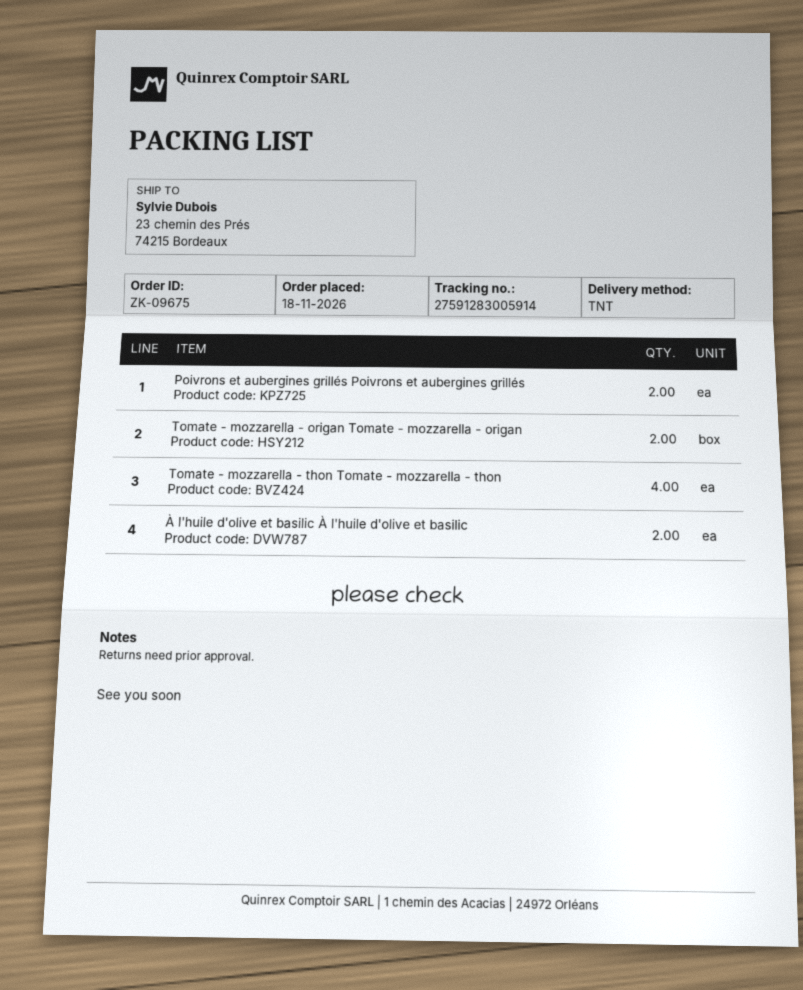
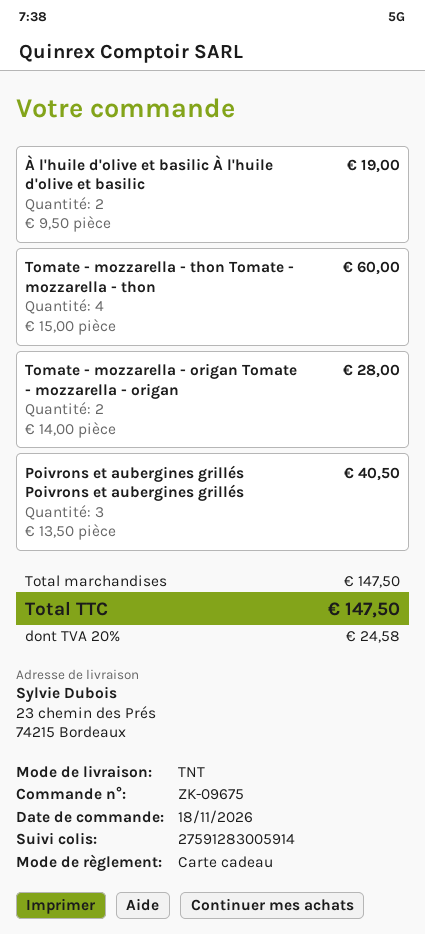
Poivrons et aubergines grillés Poivrons et aubergines grillés: 2 -> 3

